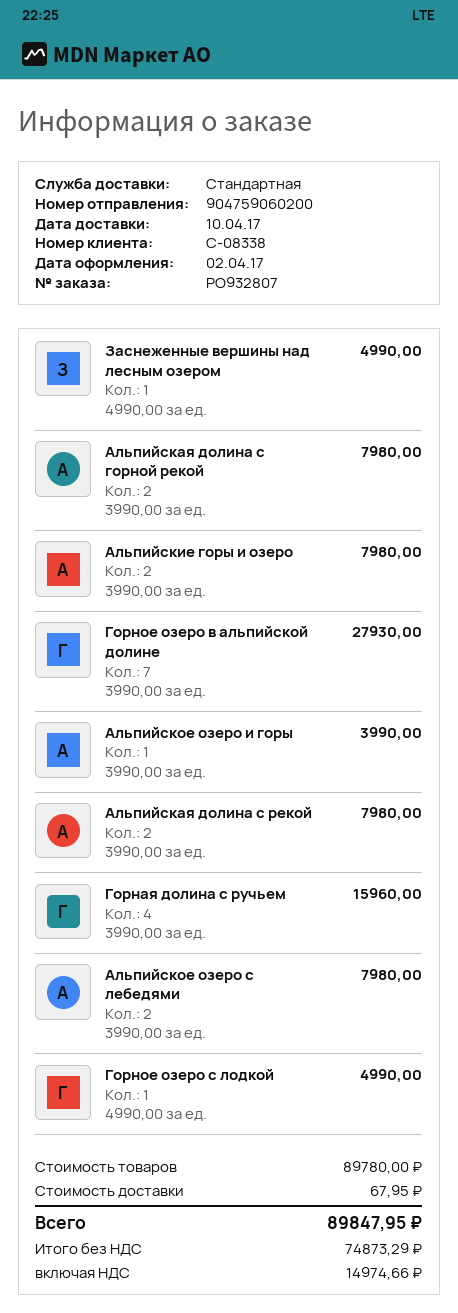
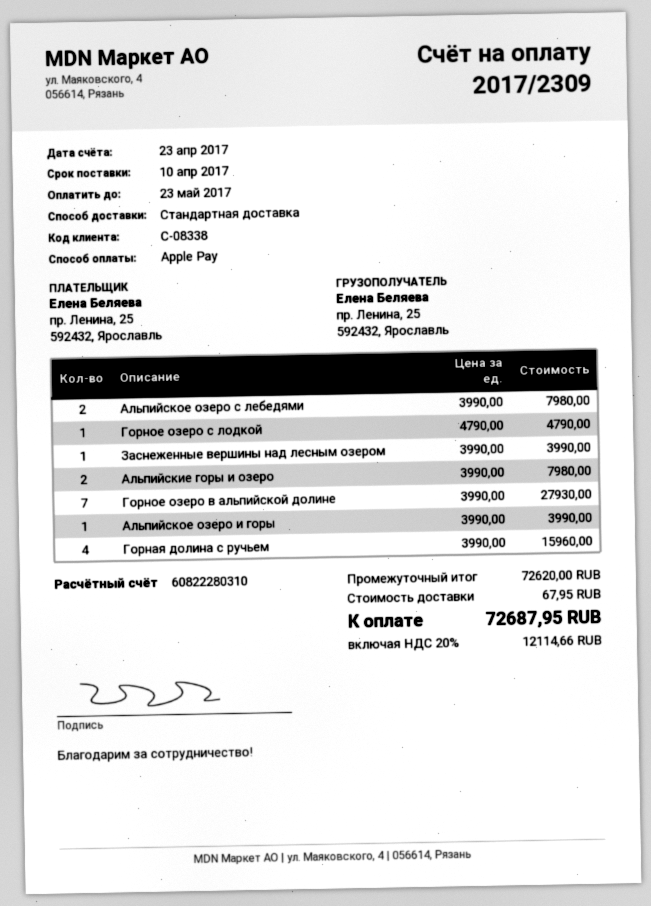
Заснеженные вершины над лесным озером: 1 x 4990.00 = 4990.00 -> 1 x 3990.00 = 3990.00
Альпийская долина с горной рекой: 2 x 3990.00 = 7980.00 -> none
Альпийская долина с рекой: 2 x 3990.00 = 7980.00 -> none
Горное озеро с лодкой: 1 x 4990.00 = 4990.00 -> 1 x 4790.00 = 4790.00
subtotal: 89780.00 -> 72620.00
tax: 14974.66 -> 12114.66
total: 89847.95 -> 72687.95

